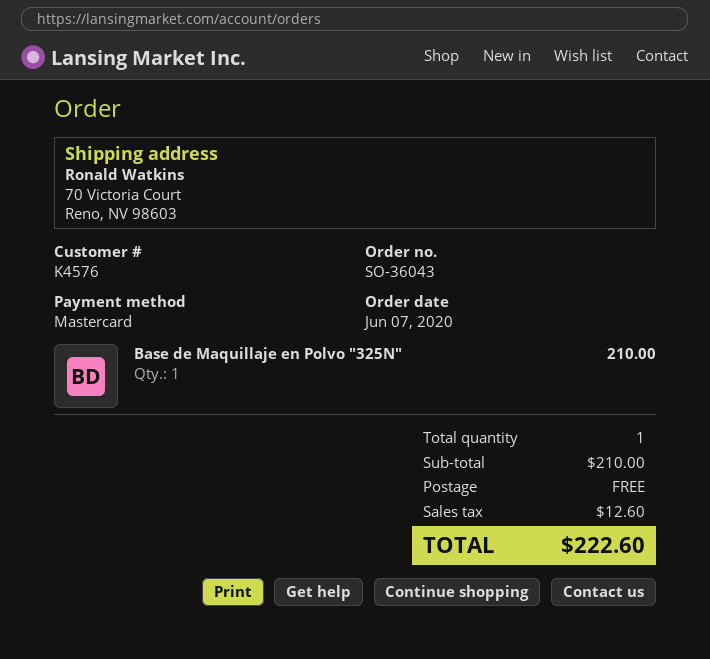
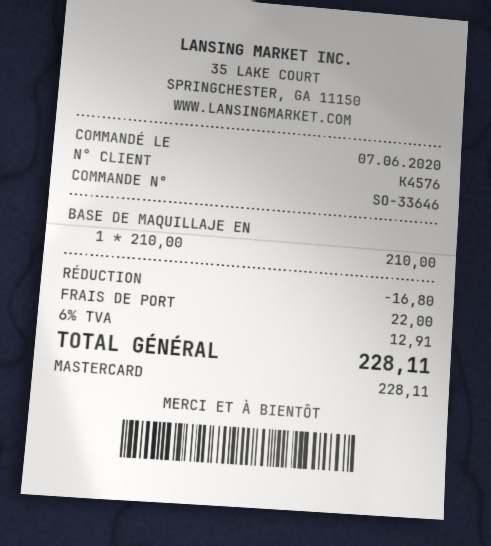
order number: SO-36043 -> SO-33646
discount: none -> 16.80
shipping: 0.00 -> 22.00
tax: 12.60 -> 12.91
total: 222.60 -> 228.11

